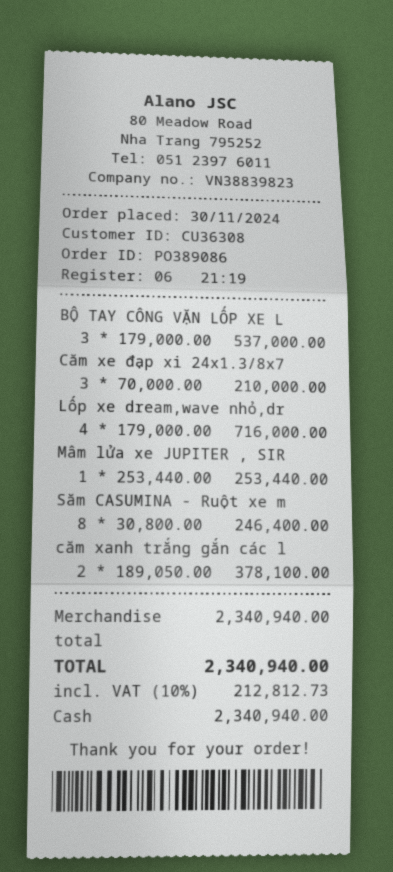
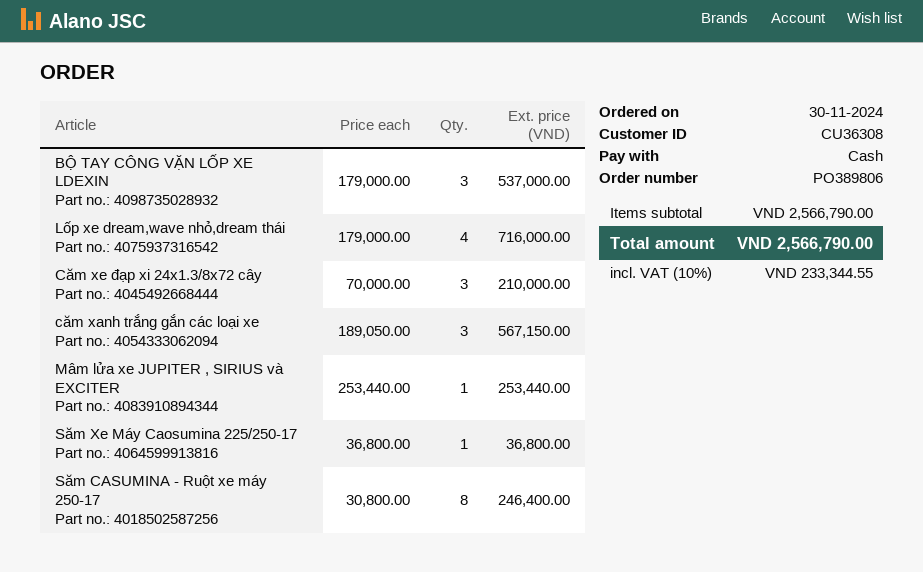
order number: PO389086 -> PO389806
căm xanh trắng gắn các l: 2 x 189050.00 = 378100.00 -> 3 x 189050.00 = 567150.00
Săm Xe Máy Caosumina 225/250-17: none -> 1 x 36800.00 = 36800.00
subtotal: 2340940.00 -> 2566790.00
tax: 10% = 212812.73 -> 10% = 233344.55
total: 2340940.00 -> 2566790.00

